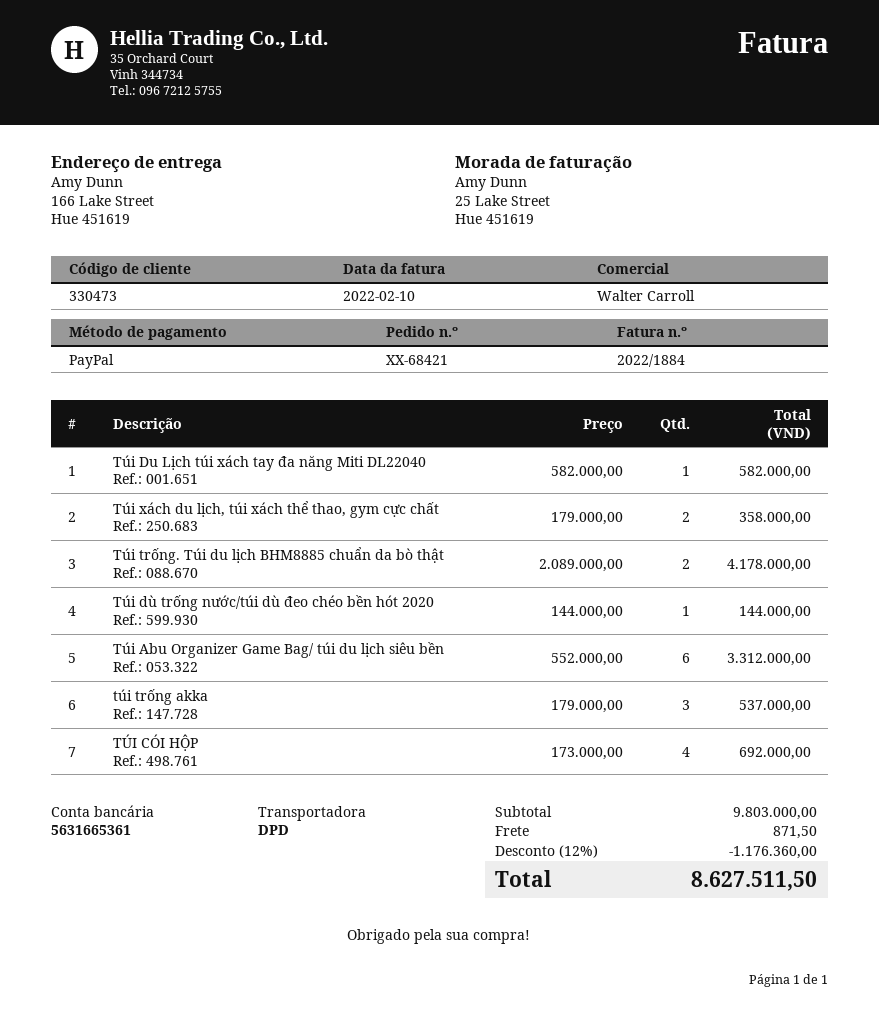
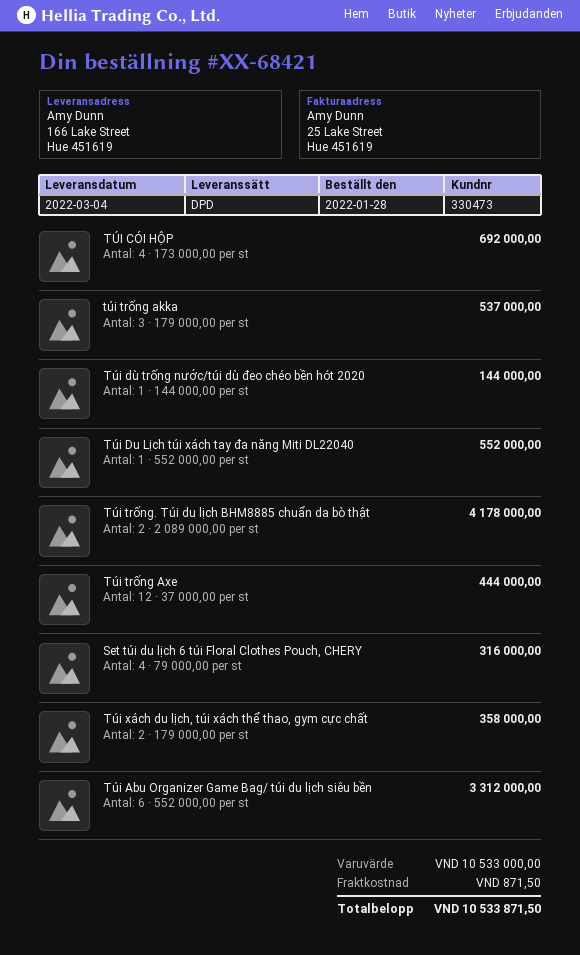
Túi Du Lịch túi xách tay đa năng Miti DL22040: 1 x 582000.00 = 582000.00 -> 1 x 552000.00 = 552000.00
Túi trống Axe: none -> 12 x 37000.00 = 444000.00
Set túi du lịch 6 túi Floral Clothes Pouch, CHERY: none -> 4 x 79000.00 = 316000.00
subtotal: 9803000.00 -> 10533000.00
discount: 12% = 1176360.00 -> none
total: 8627511.50 -> 10533871.50

